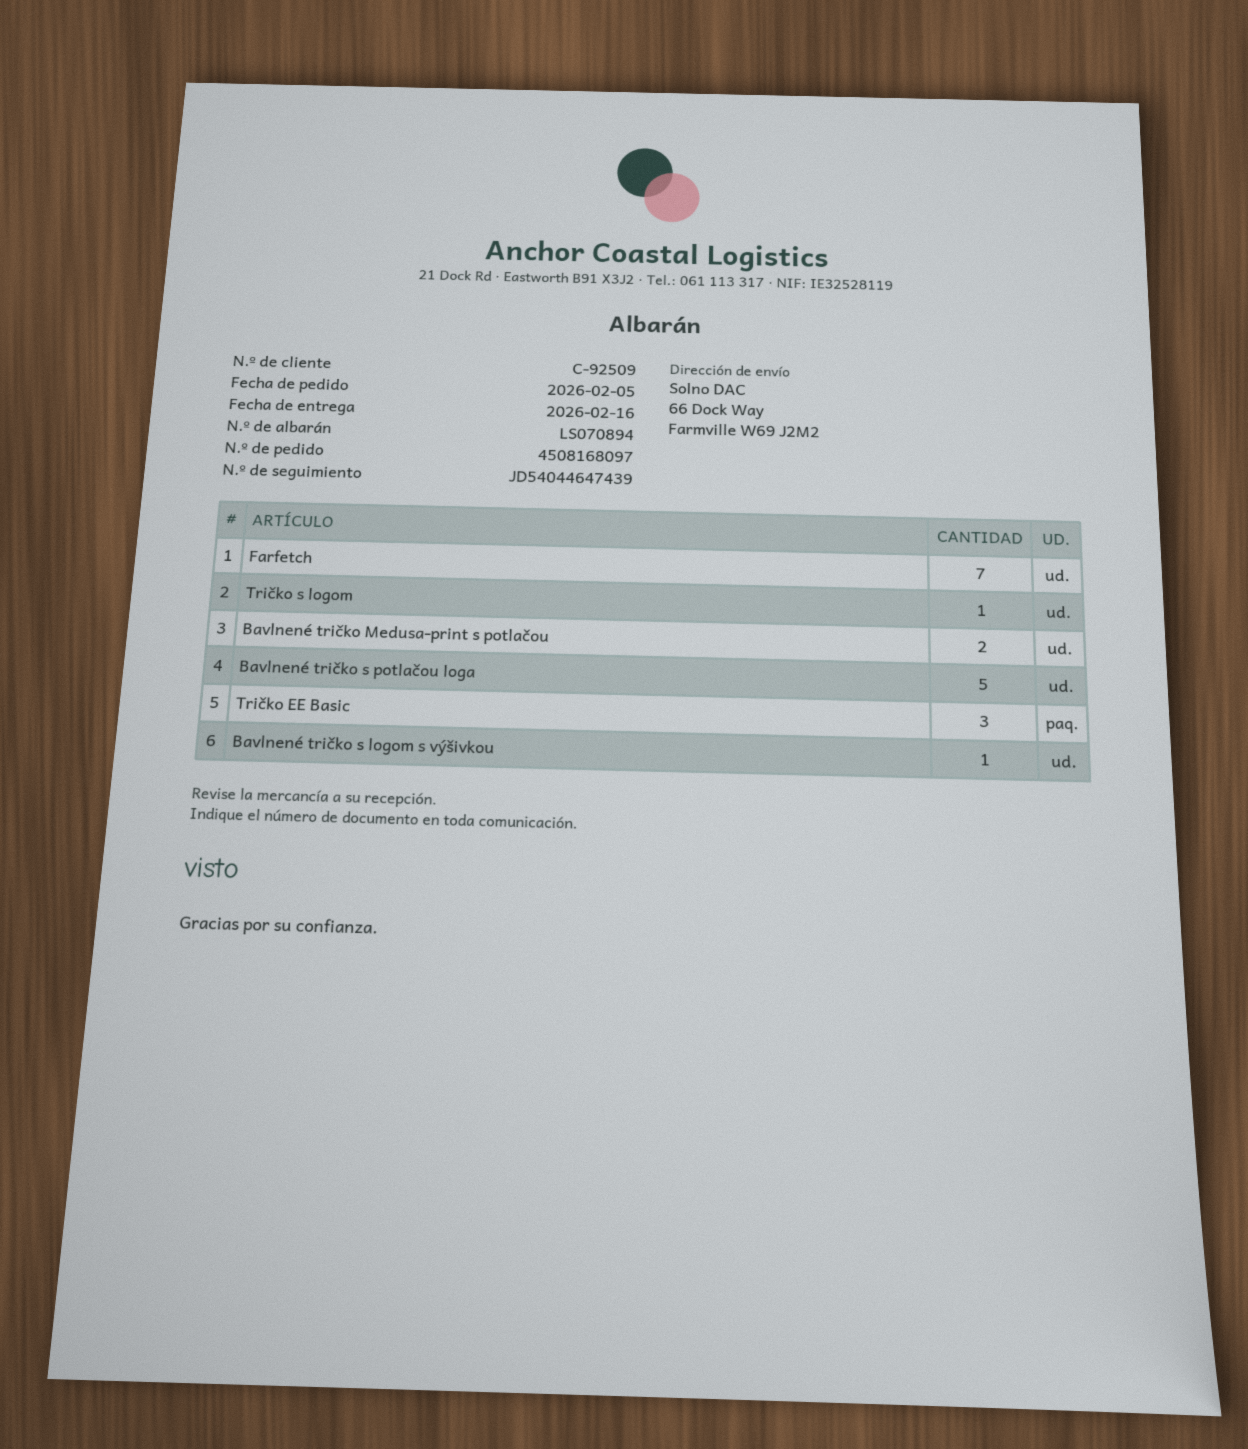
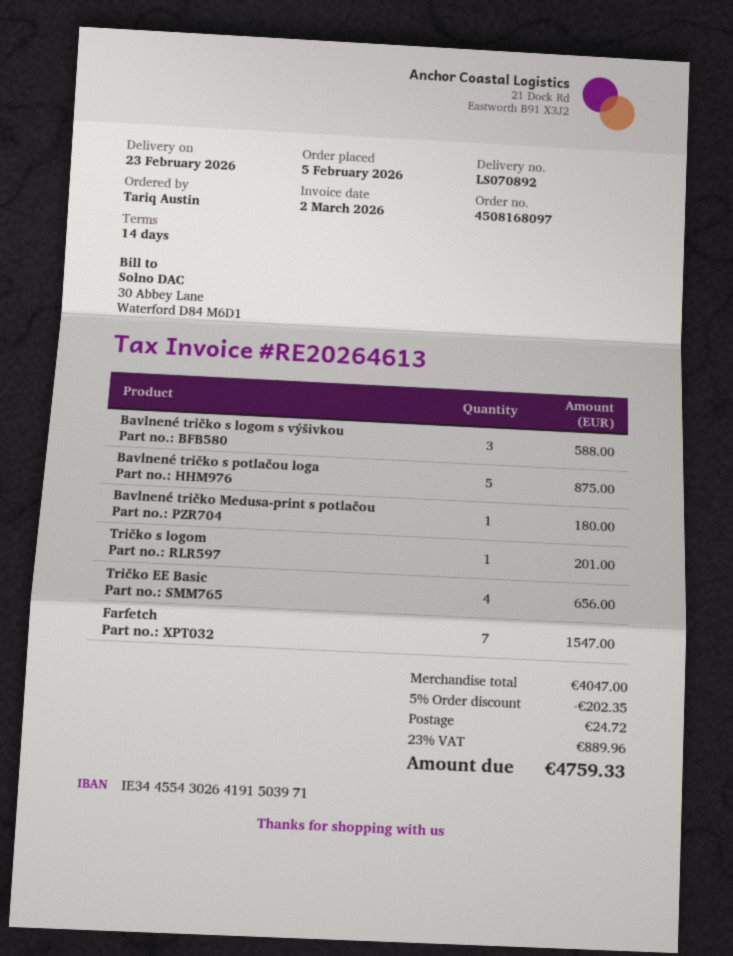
delivery note number: LS070894 -> LS070892
delivery date: 2026-02-16 -> 2026-02-23
Bavlnené tričko Medusa-print s potlačou: 2 -> 1
Tričko EE Basic: 3 -> 4
Bavlnené tričko s logom s výšivkou: 1 -> 3

